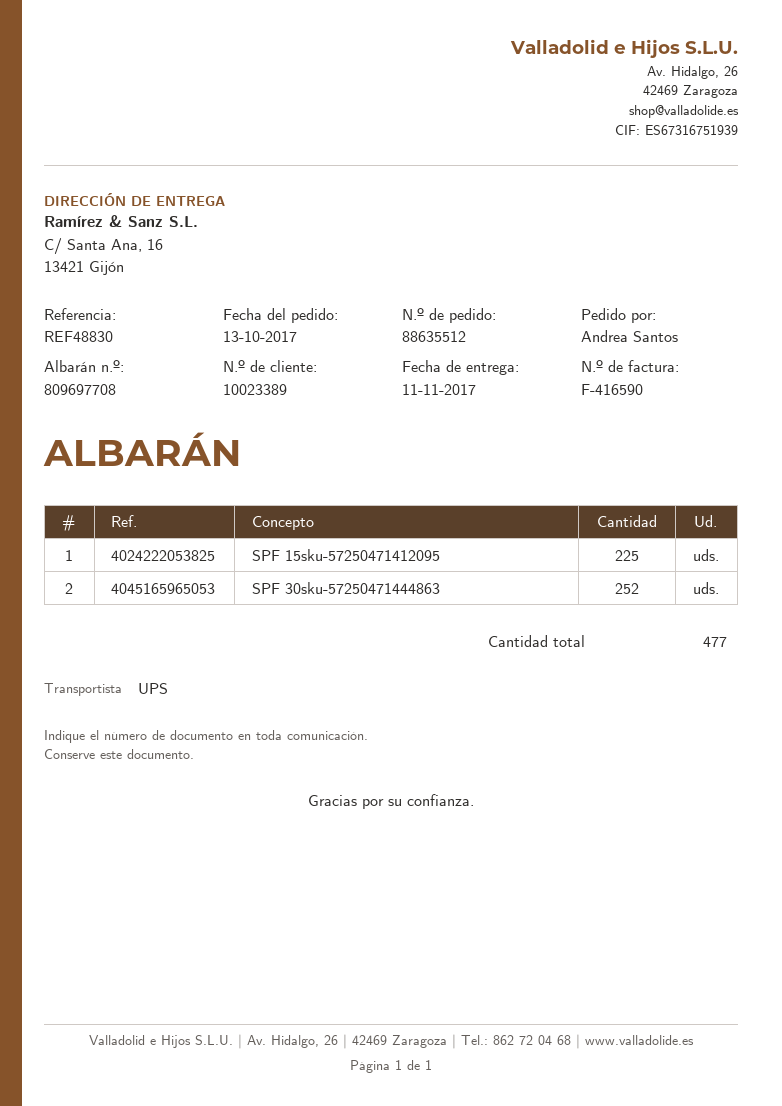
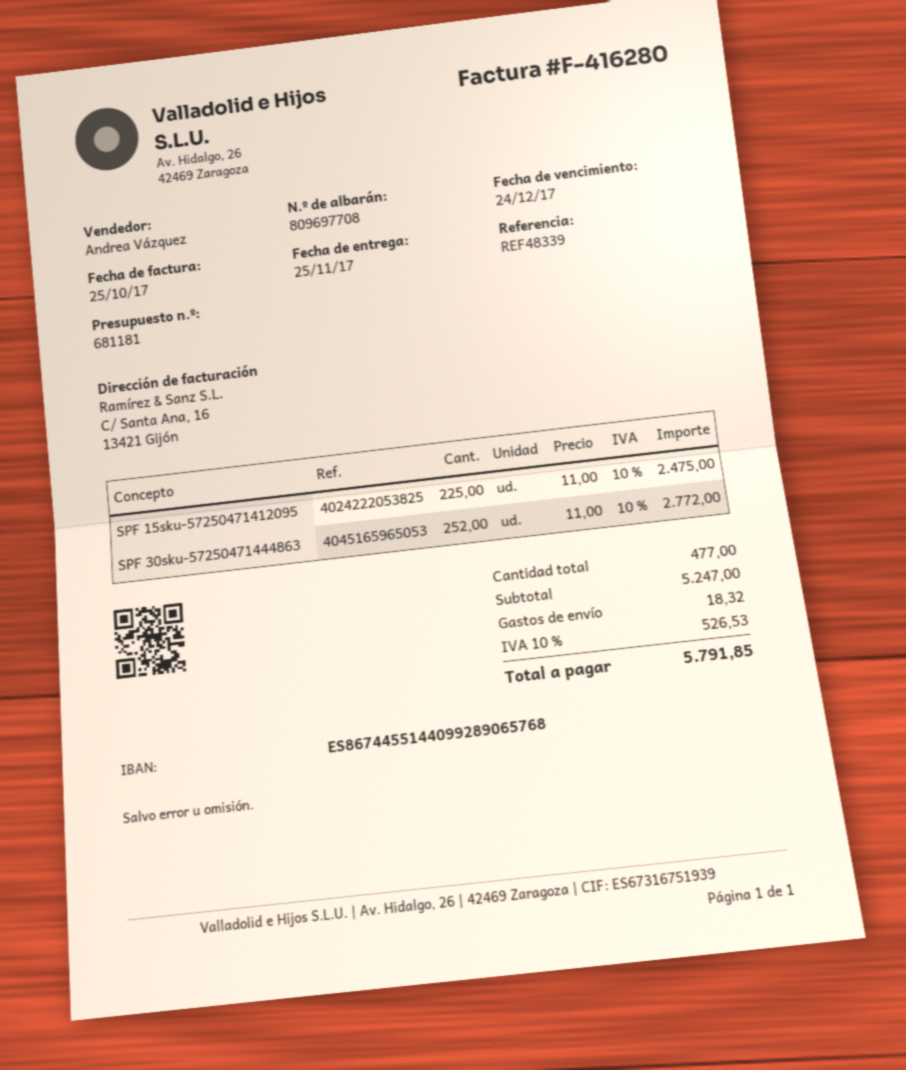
delivery date: 2017-11-11 -> 2017-11-25
invoice number: F-416590 -> F-416280
reference: REF48830 -> REF48339

